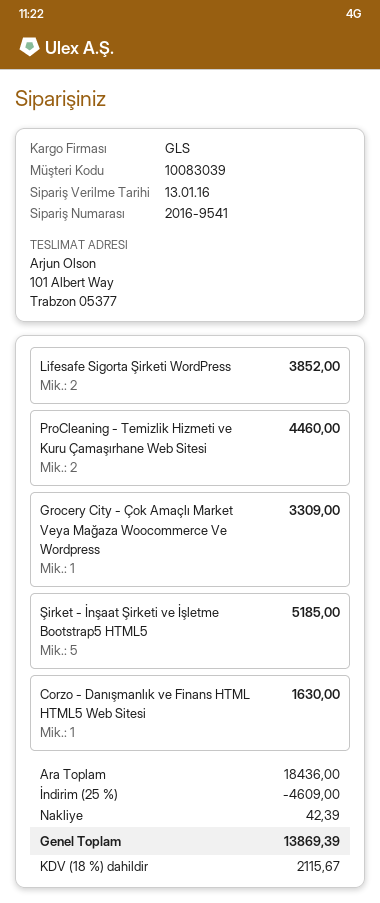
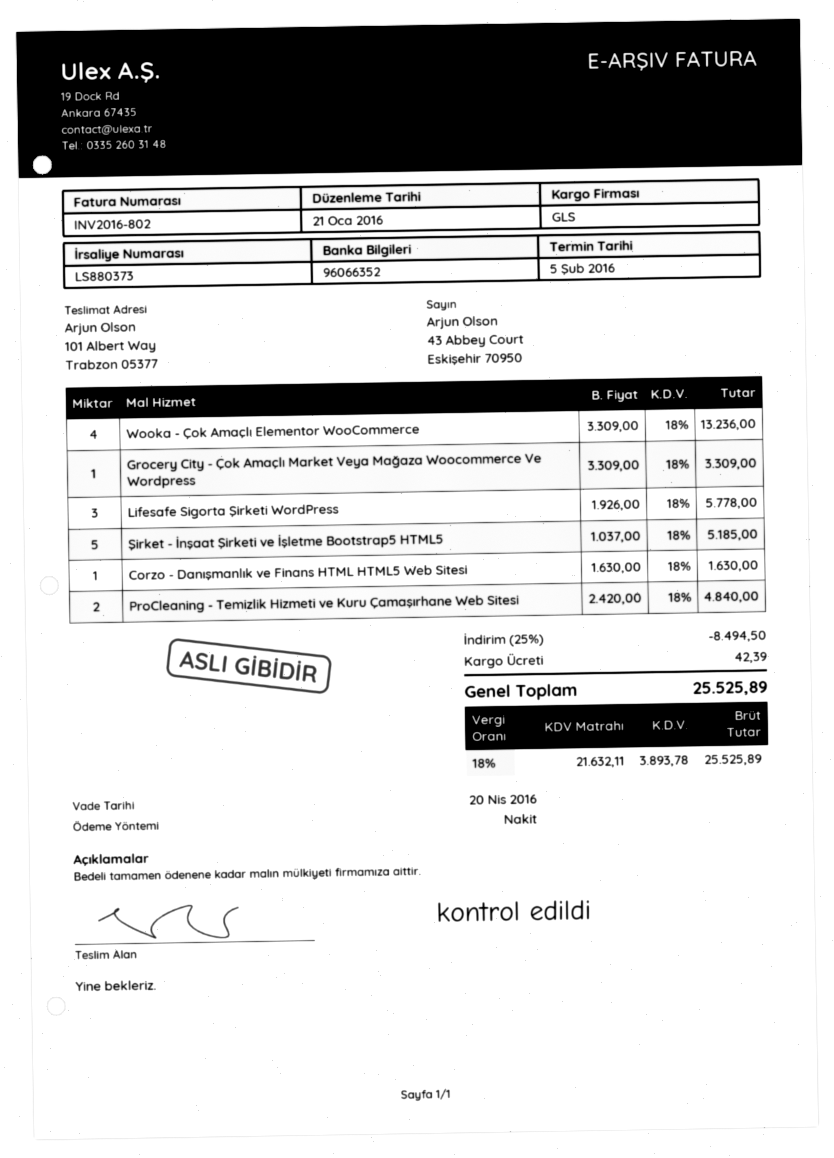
Lifesafe Sigorta Şirketi WordPress: 2 for 3852.00 -> 3 for 5778.00
ProCleaning - Temizlik Hizmeti ve Kuru Çamaşırhane Web Sitesi: 2 for 4460.00 -> 2 for 4840.00
Wooka - Çok Amaçlı Elementor WooCommerce: none -> 4 for 13236.00
discount: 25% = 4609.00 -> 25% = 8494.50
tax: 18% = 2115.67 -> 18% = 3893.78
total: 13869.39 -> 25525.89

